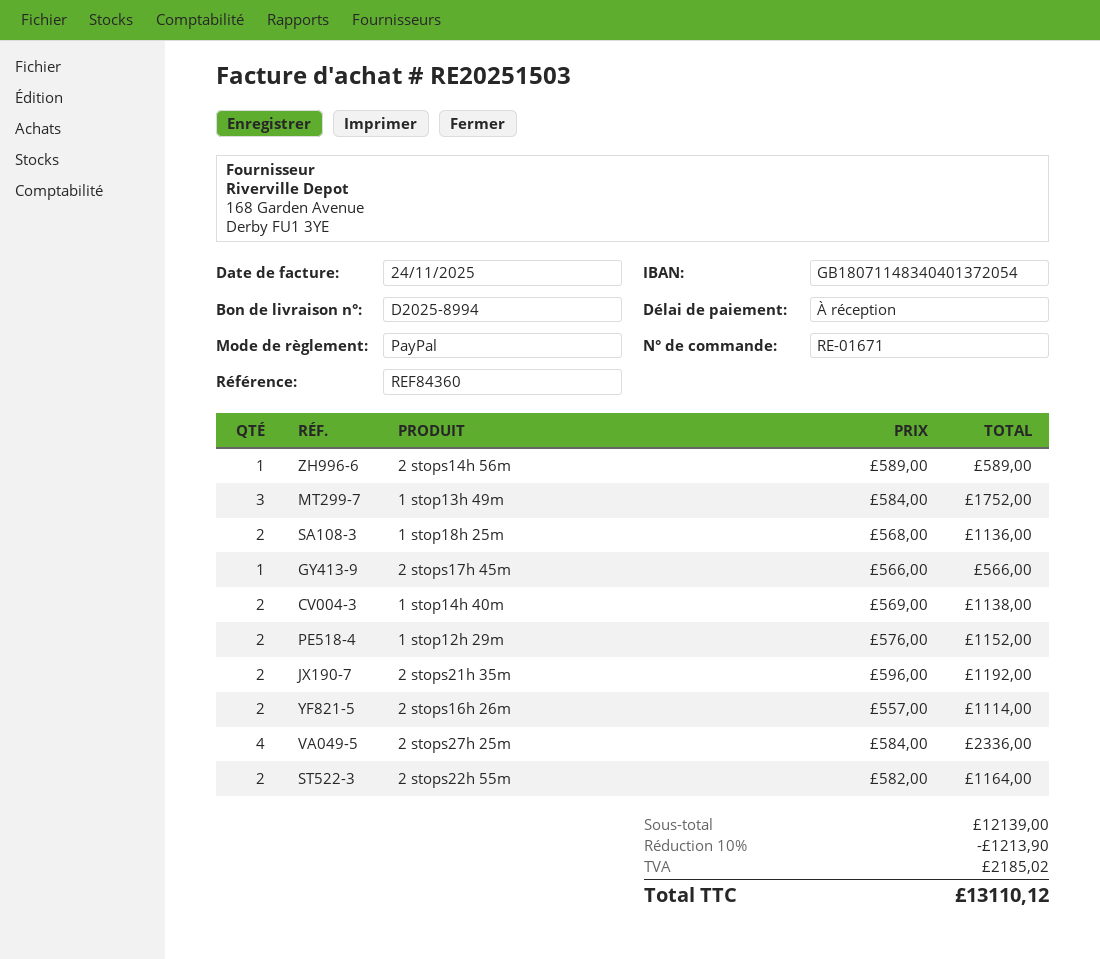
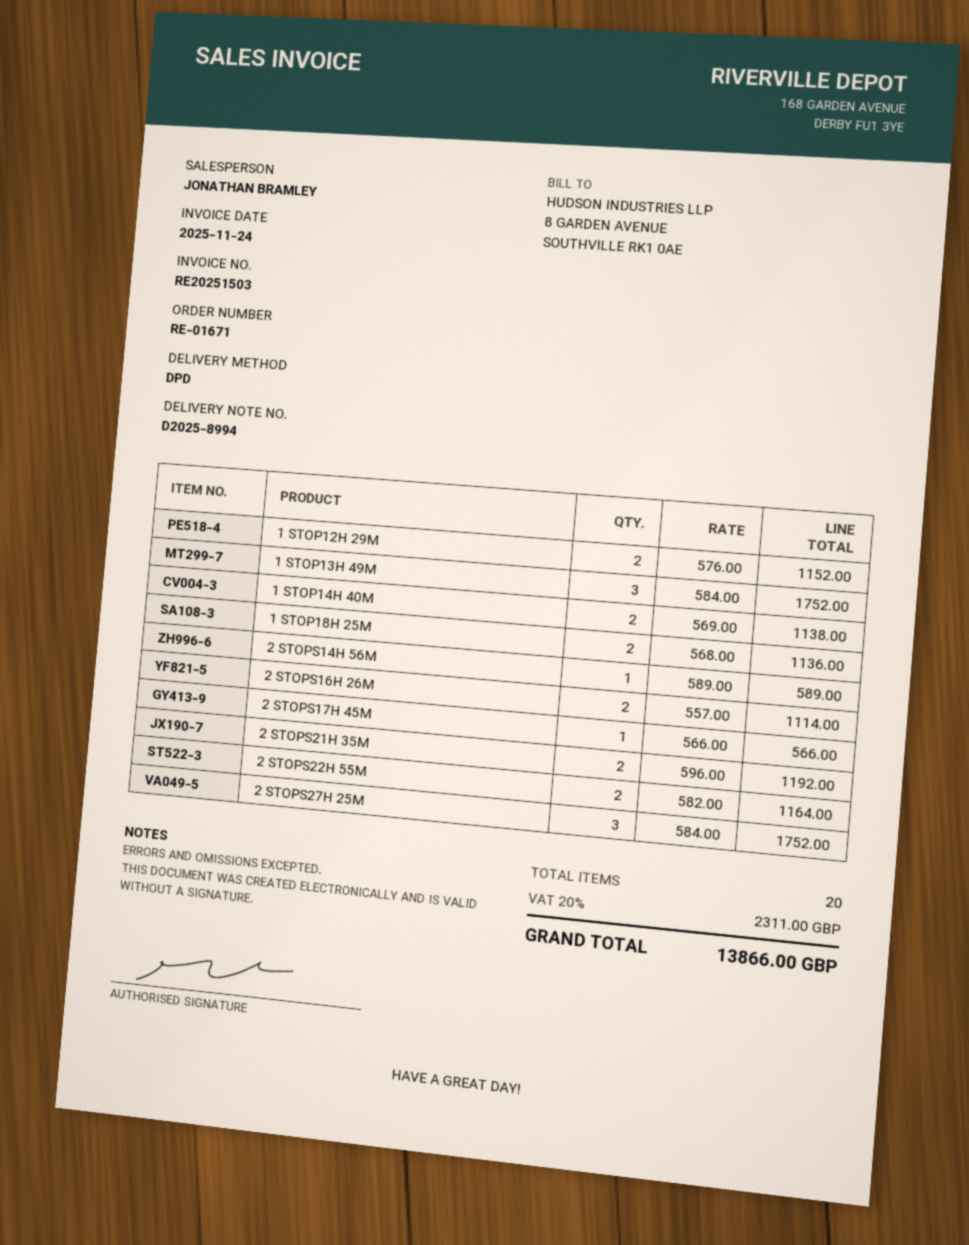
2 stops27h 25m: 4 x 584.00 = 2336.00 -> 3 x 584.00 = 1752.00
discount: 10% = 1213.90 -> none
tax: 2185.02 -> 2311.00
total: 13110.12 -> 13866.00

